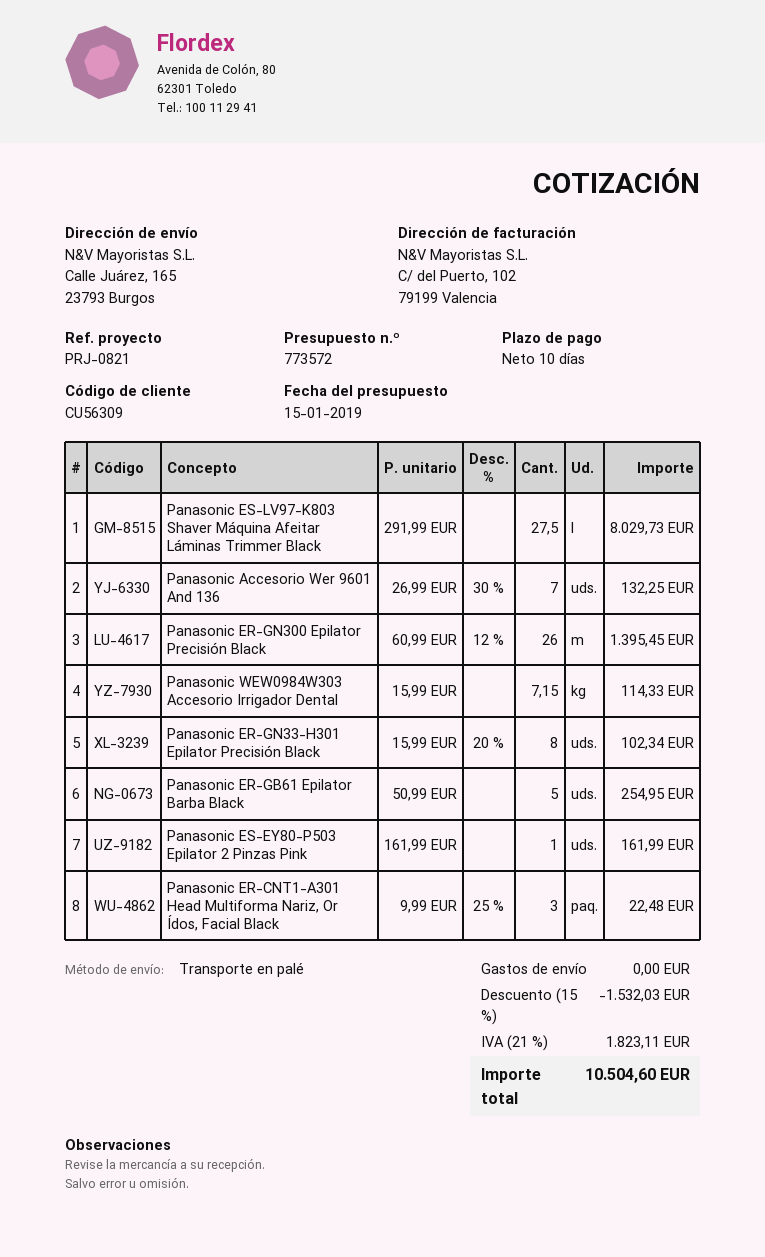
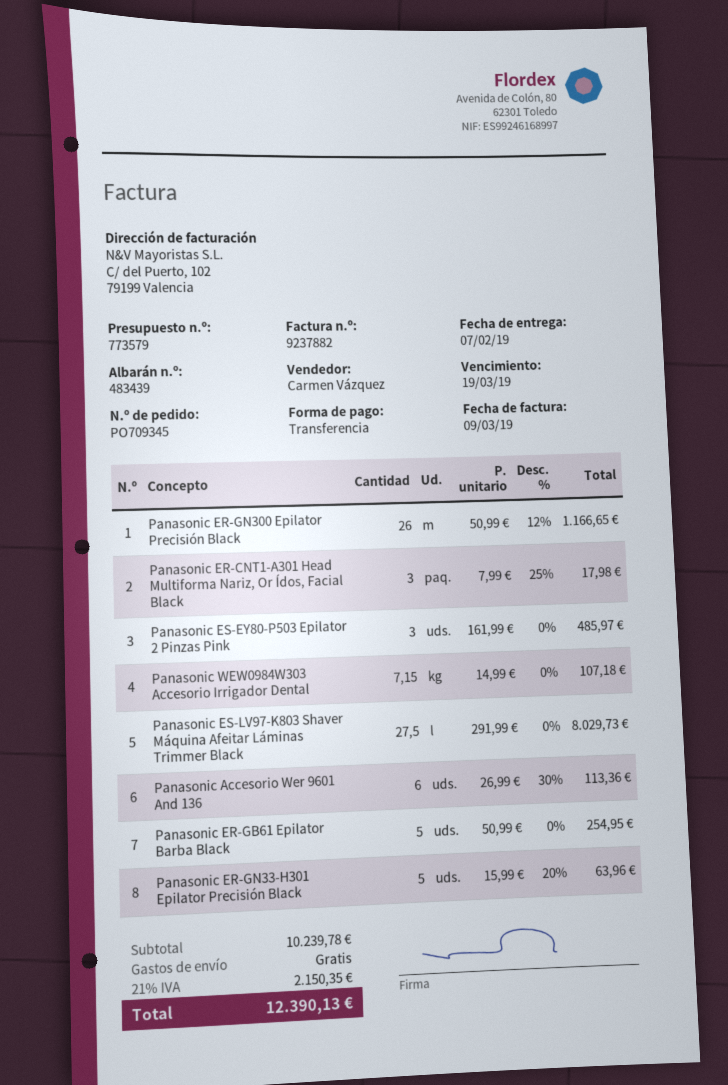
quote number: 773572 -> 773579
Panasonic Accesorio Wer 9601 And 136: 7 x 26.99 - 30% = 132.25 -> 6 x 26.99 - 30% = 113.36
Panasonic ER-GN300 Epilator Precisión Black: 26 x 60.99 - 12% = 1395.45 -> 26 x 50.99 - 12% = 1166.65
Panasonic WEW0984W303 Accesorio Irrigador Dental: 7.15 x 15.99 = 114.33 -> 7.15 x 14.99 = 107.18
Panasonic ER-GN33-H301 Epilator Precisión Black: 8 x 15.99 - 20% = 102.34 -> 5 x 15.99 - 20% = 63.96
Panasonic ES-EY80-P503 Epilator 2 Pinzas Pink: 1 x 161.99 = 161.99 -> 3 x 161.99 = 485.97
Panasonic ER-CNT1-A301 Head Multiforma Nariz, Or Ídos, Facial Black: 3 x 9.99 - 25% = 22.48 -> 3 x 7.99 - 25% = 17.98
discount: 15% = 1532.03 -> none
tax: 21% = 1823.11 -> 21% = 2150.35
total: 10504.60 -> 12390.13

